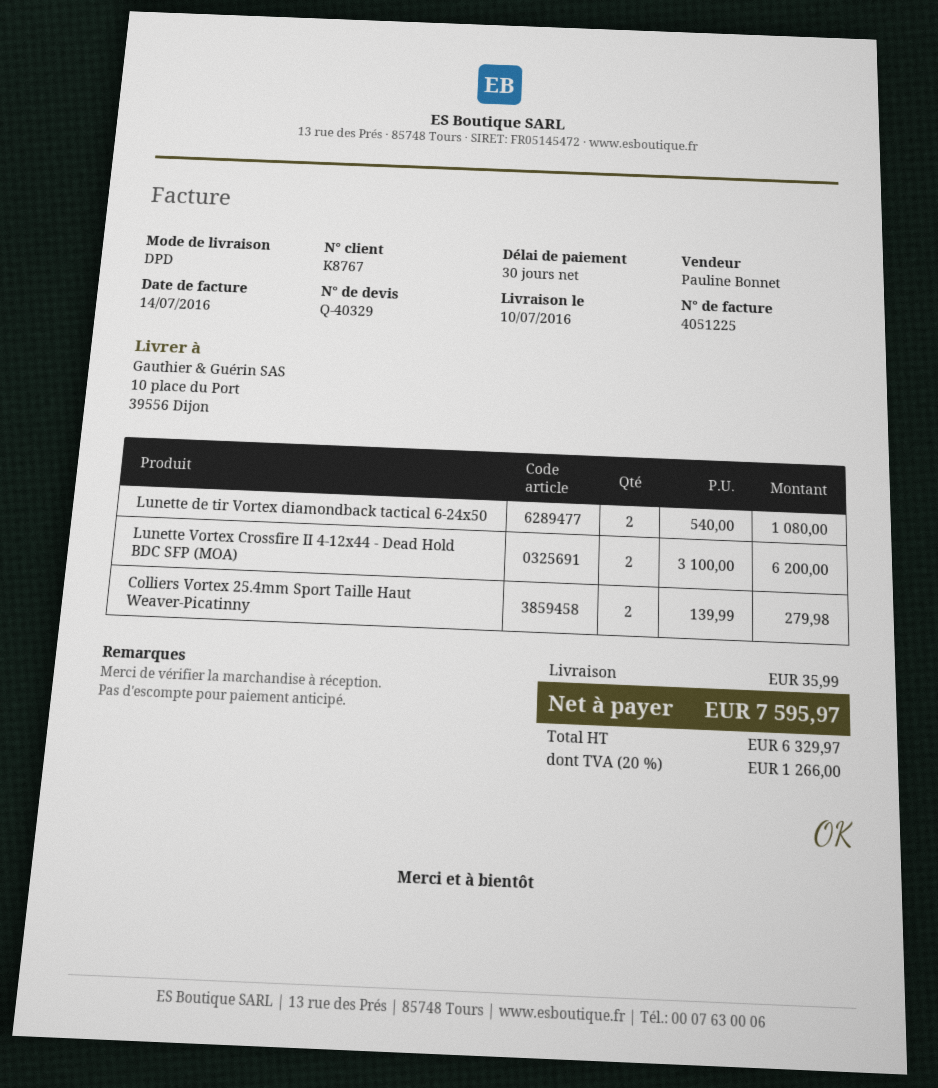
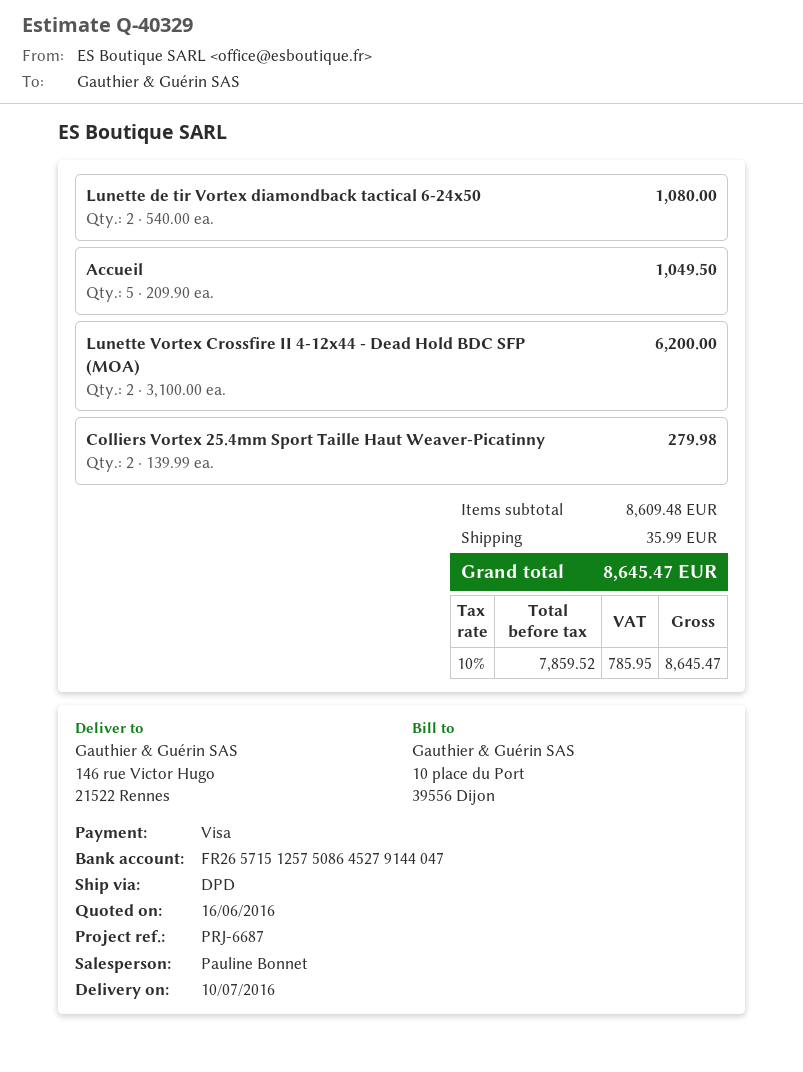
ship to: 10 place du Port, 39556 Dijon -> 146 rue Victor Hugo, 21522 Rennes
Accueil: none -> 5 x 209.90 = 1049.50
net: 6329.97 -> 7859.52
tax: 20% = 1266.00 -> 10% = 785.95
total: 7595.97 -> 8645.47

